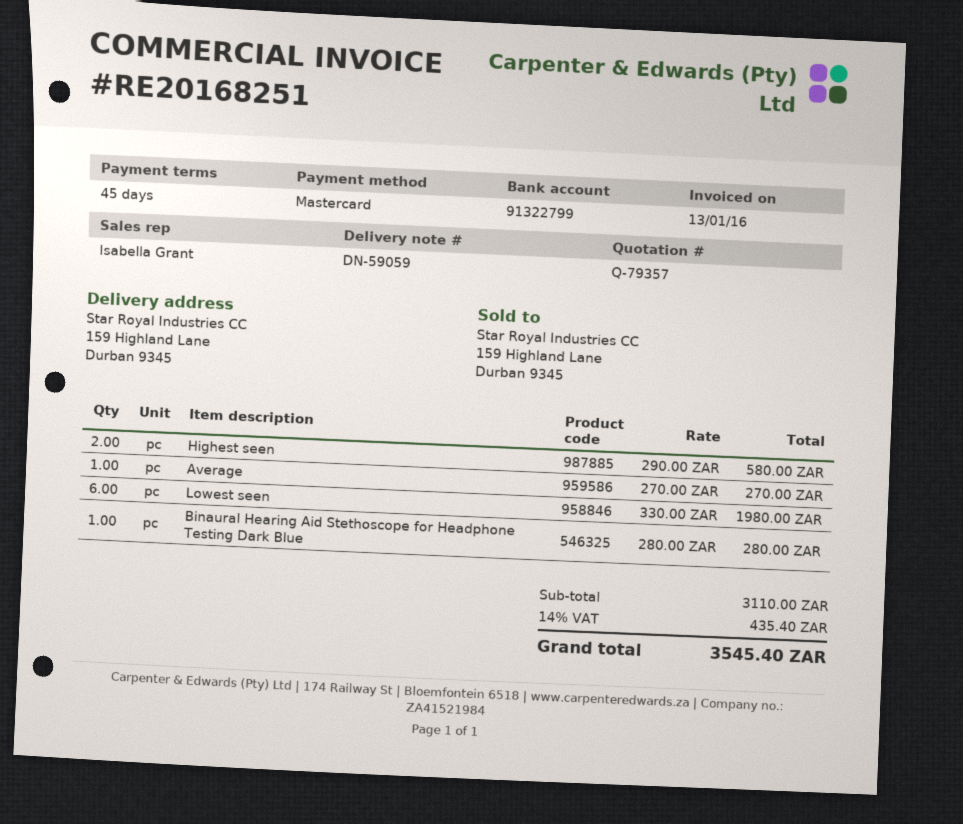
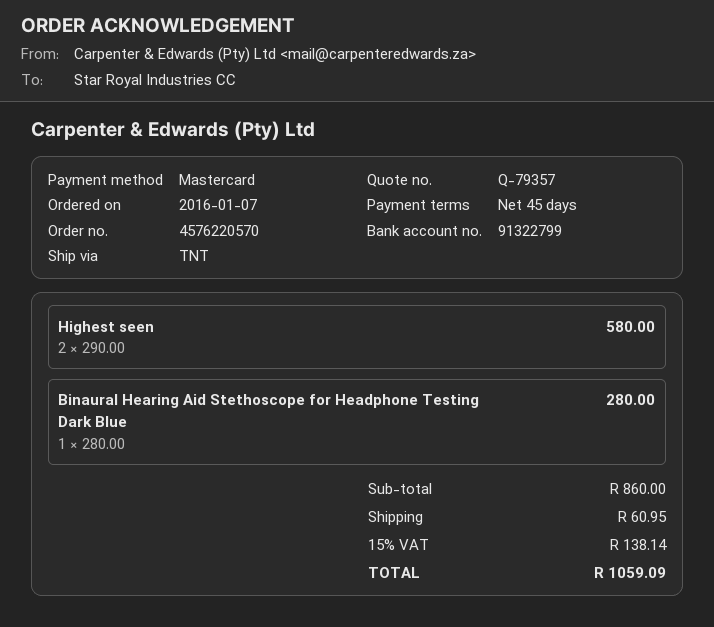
Average: 1 x 270.00 = 270.00 -> none
Lowest seen: 6 x 330.00 = 1980.00 -> none
subtotal: 3110.00 -> 860.00
shipping: none -> 60.95
tax: 14% = 435.40 -> 15% = 138.14
total: 3545.40 -> 1059.09

